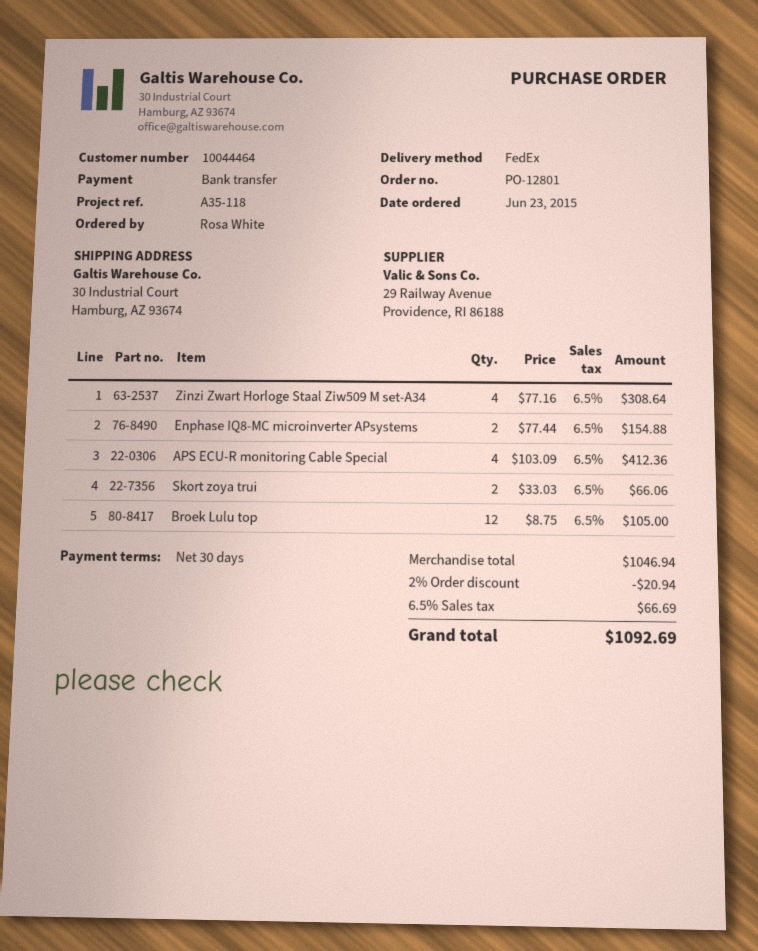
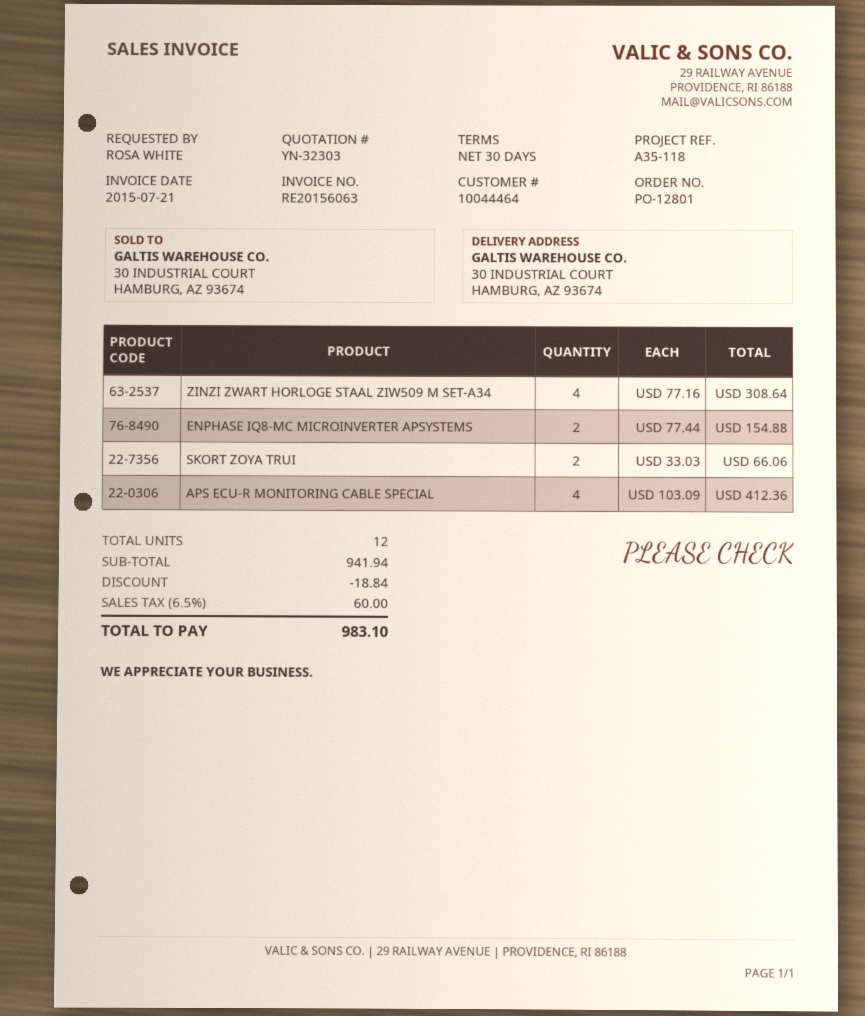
Broek Lulu top: 12 x 8.75 = 105.00 -> none
subtotal: 1046.94 -> 941.94
discount: 20.94 -> 18.84
tax: 6.5% = 66.69 -> 6.5% = 60.00
total: 1092.69 -> 983.10

